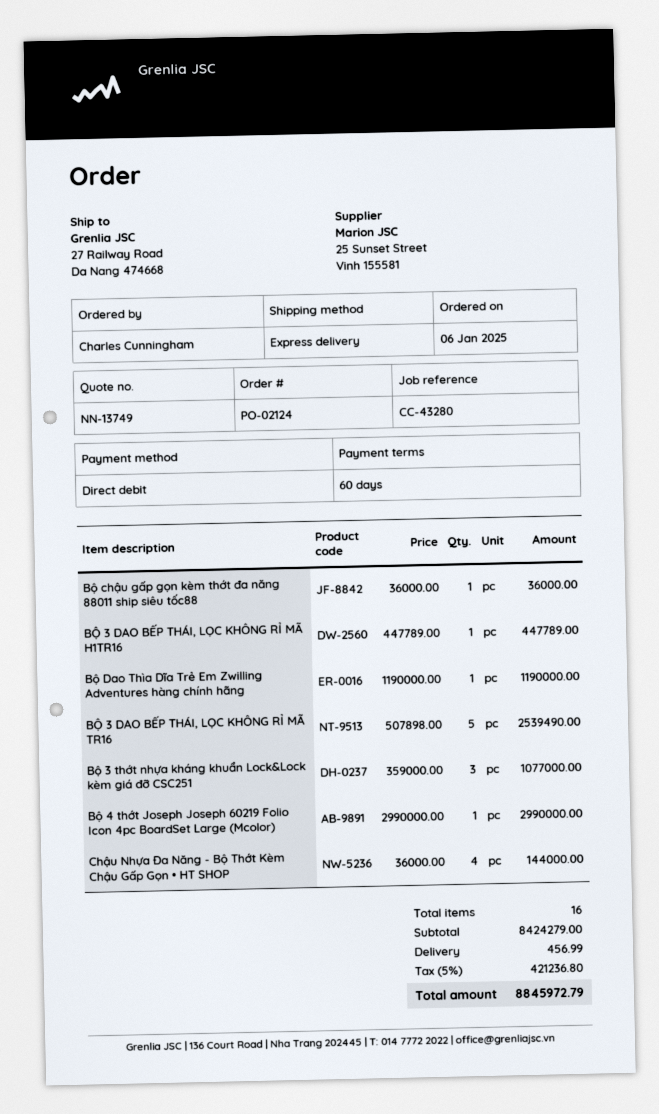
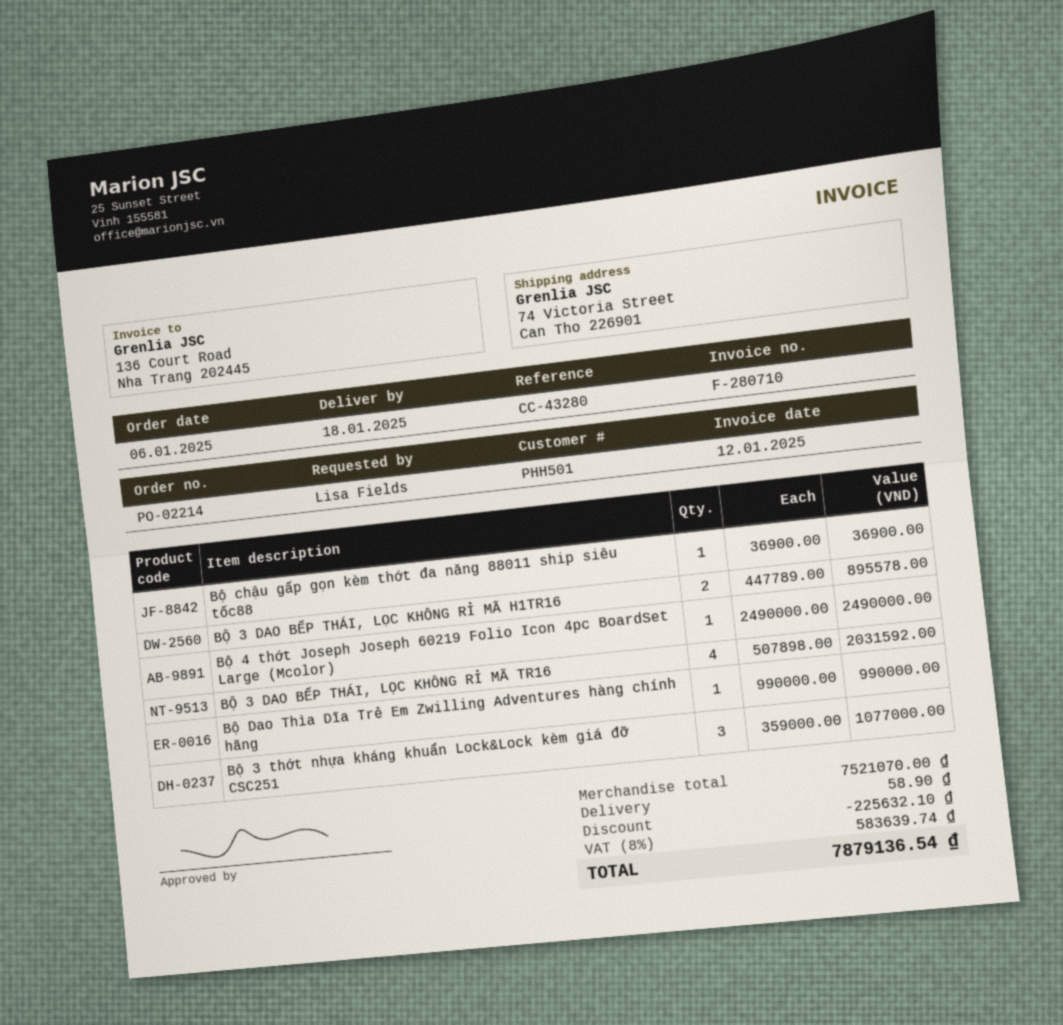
order number: PO-02124 -> PO-02214
ordered by: Charles Cunningham -> Lisa Fields
ship to: 27 Railway Road, Da Nang 474668 -> 74 Victoria Street, Can Tho 226901
Bộ chậu gấp gọn kèm thớt đa năng 88011 ship siêu tốc88: 1 x 36000.00 = 36000.00 -> 1 x 36900.00 = 36900.00
BỘ 3 DAO BẾP THÁI, LỌC KHÔNG RỈ MÃ H1TR16: 1 x 447789.00 = 447789.00 -> 2 x 447789.00 = 895578.00
Bộ Dao Thìa Dĩa Trẻ Em Zwilling Adventures hàng chính hãng: 1 x 1190000.00 = 1190000.00 -> 1 x 990000.00 = 990000.00
BỘ 3 DAO BẾP THÁI, LỌC KHÔNG RỈ MÃ TR16: 5 x 507898.00 = 2539490.00 -> 4 x 507898.00 = 2031592.00
Bộ 4 thớt Joseph Joseph 60219 Folio Icon 4pc BoardSet Large (Mcolor): 1 x 2990000.00 = 2990000.00 -> 1 x 2490000.00 = 2490000.00
Chậu Nhựa Đa Năng - Bộ Thớt Kèm Chậu Gấp Gọn • HT SHOP: 4 x 36000.00 = 144000.00 -> none
subtotal: 8424279.00 -> 7521070.00
discount: none -> 225632.10
shipping: 456.99 -> 58.90
tax: 5% = 421236.80 -> 8% = 583639.74
total: 8845972.79 -> 7879136.54

